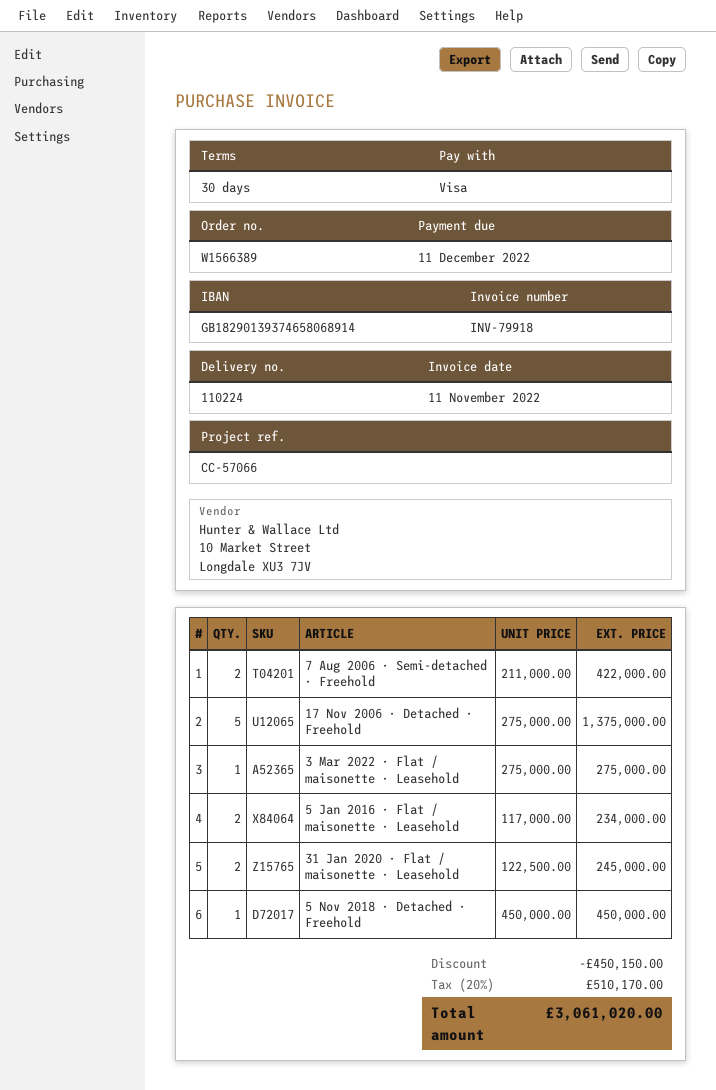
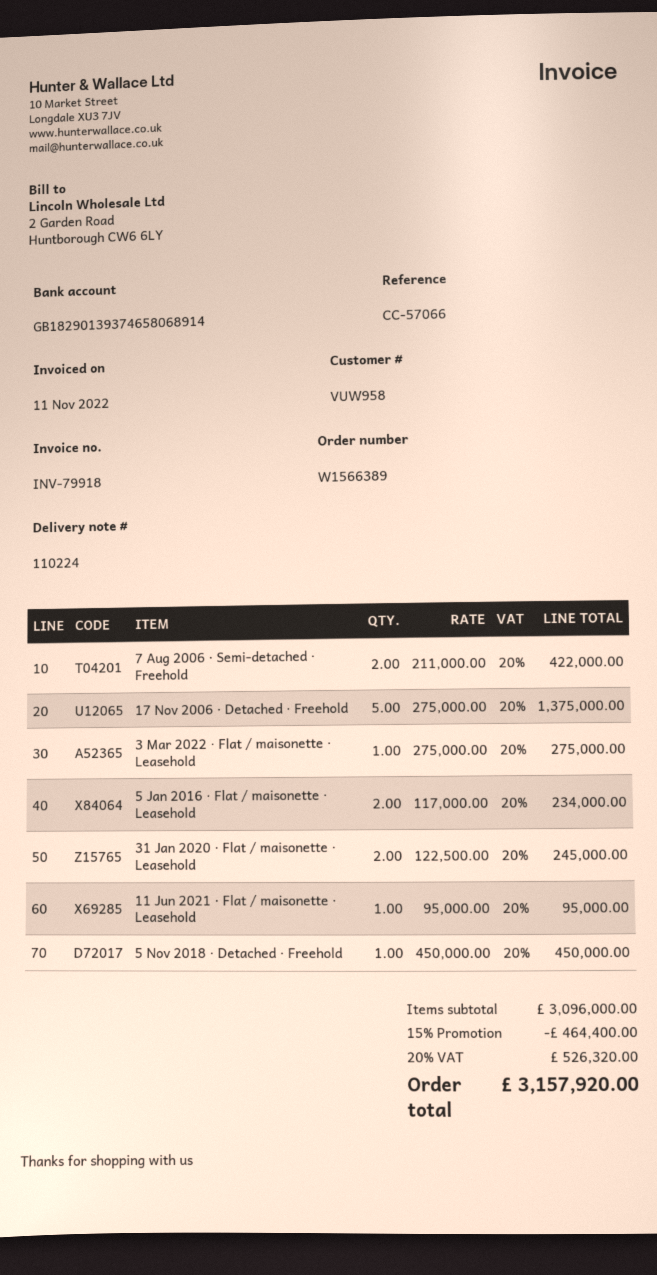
11 Jun 2021 · Flat / maisonette · Leasehold: none -> 1 x 95000.00 = 95000.00
discount: 450150.00 -> 464400.00
tax: 20% = 510170.00 -> 20% = 526320.00
total: 3061020.00 -> 3157920.00

